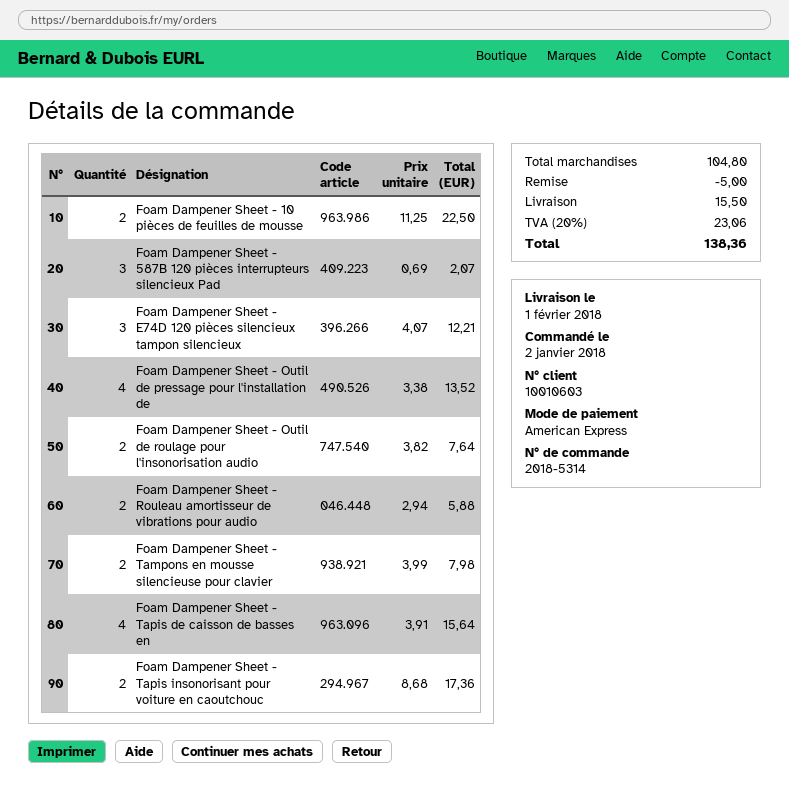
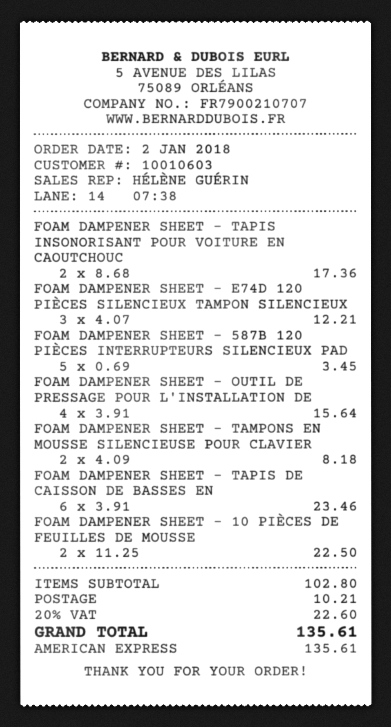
Foam Dampener Sheet - 587B 120 pièces interrupteurs silencieux Pad: 3 x 0.69 = 2.07 -> 5 x 0.69 = 3.45
Foam Dampener Sheet - Outil de pressage pour l'installation de: 4 x 3.38 = 13.52 -> 4 x 3.91 = 15.64
Foam Dampener Sheet - Outil de roulage pour l'insonorisation audio: 2 x 3.82 = 7.64 -> none
Foam Dampener Sheet - Rouleau amortisseur de vibrations pour audio: 2 x 2.94 = 5.88 -> none
Foam Dampener Sheet - Tampons en mousse silencieuse pour clavier: 2 x 3.99 = 7.98 -> 2 x 4.09 = 8.18
Foam Dampener Sheet - Tapis de caisson de basses en: 4 x 3.91 = 15.64 -> 6 x 3.91 = 23.46
subtotal: 104.80 -> 102.80
discount: 5.00 -> none
shipping: 15.50 -> 10.21
tax: 20% = 23.06 -> 20% = 22.60
total: 138.36 -> 135.61

